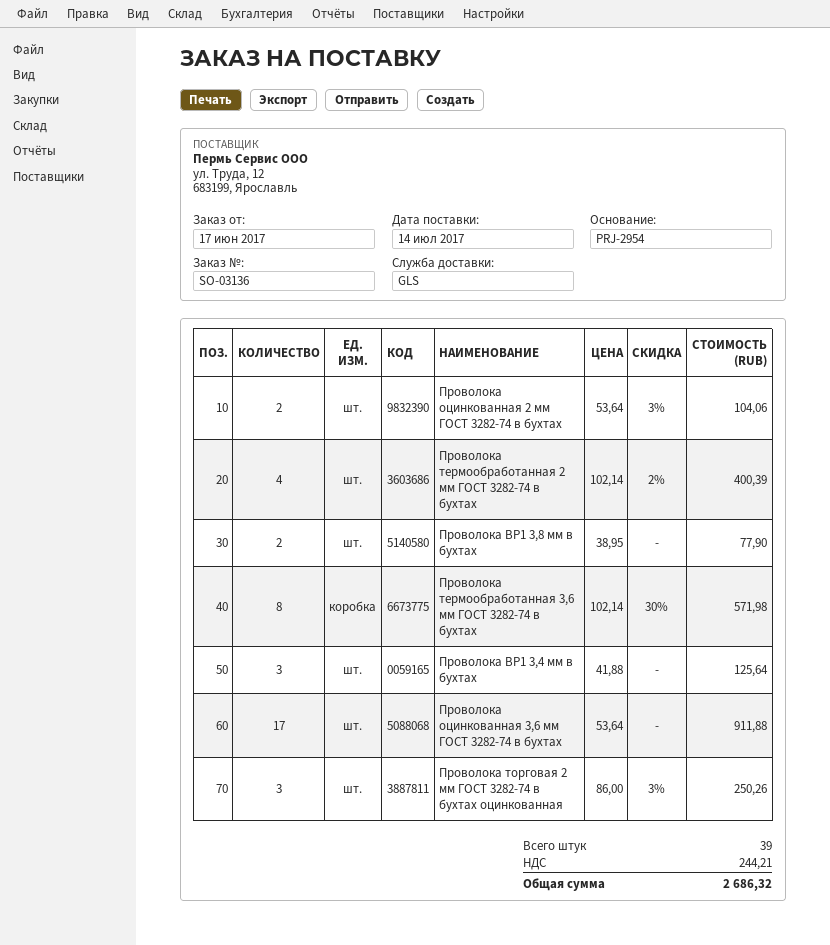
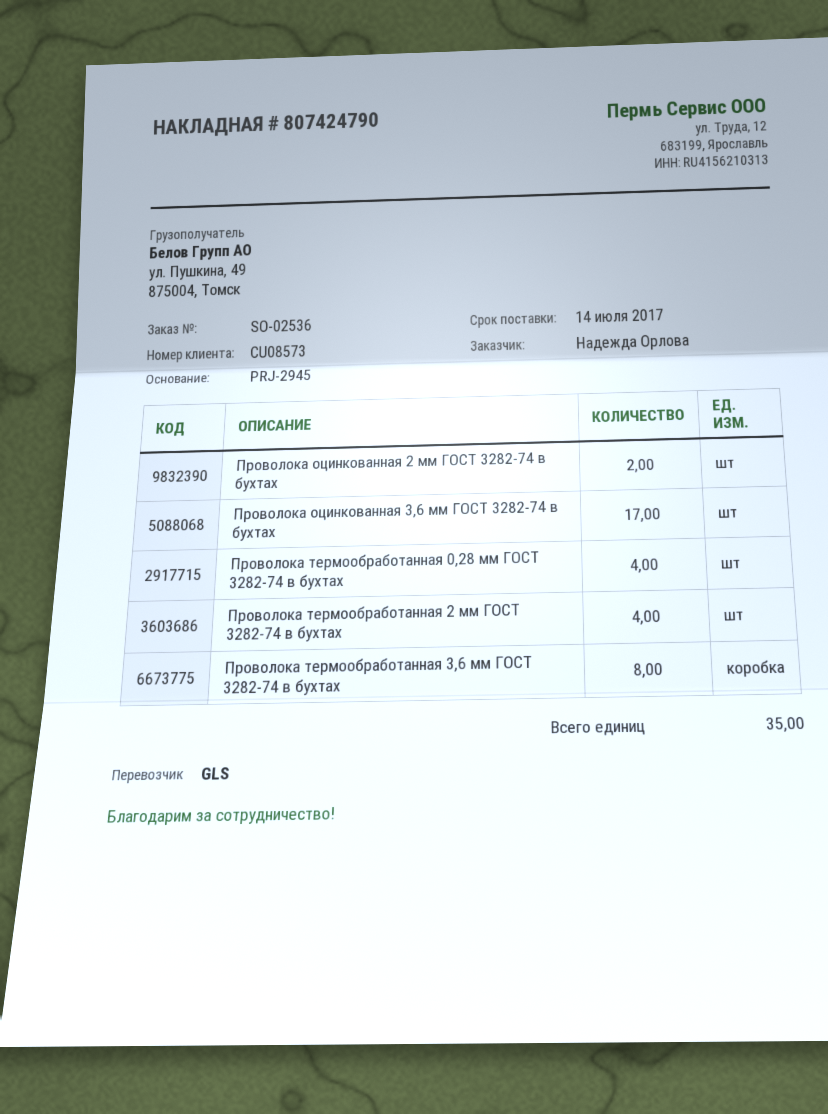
order number: SO-03136 -> SO-02536
reference: PRJ-2954 -> PRJ-2945
Проволока ВР1 3,8 мм в бухтах: 2 -> none
Проволока ВР1 3,4 мм в бухтах: 3 -> none
Проволока торговая 2 мм ГОСТ 3282-74 в бухтах оцинкованная: 3 -> none
Проволока термообработанная 0,28 мм ГОСТ 3282-74 в бухтах: none -> 4
total quantity: 39 -> 35

